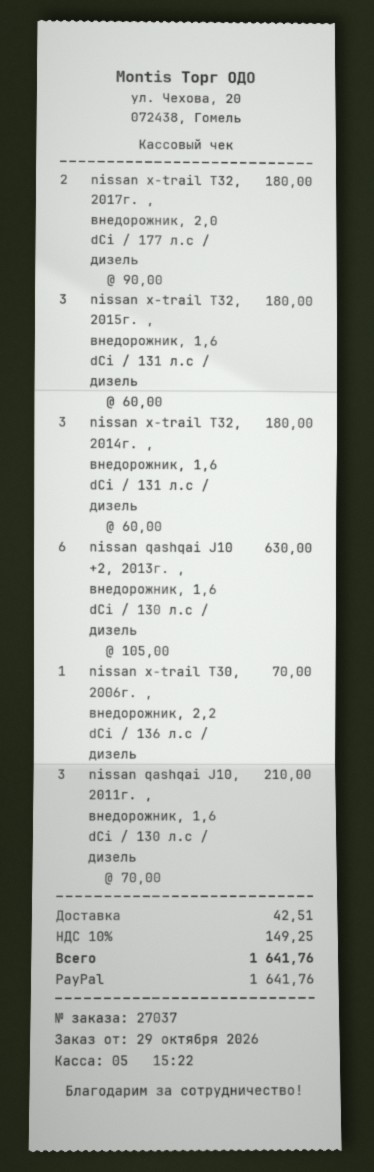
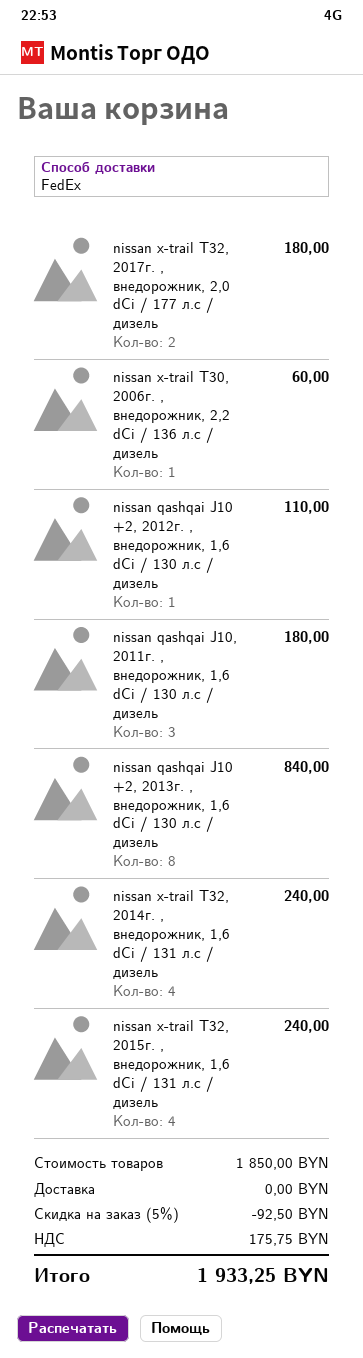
nissan x-trail T32, 2015г. , внедорожник, 1,6 dCi / 131 л.с / дизель: 3 for 180.00 -> 4 for 240.00
nissan x-trail T32, 2014г. , внедорожник, 1,6 dCi / 131 л.с / дизель: 3 for 180.00 -> 4 for 240.00
nissan qashqai J10 +2, 2013г. , внедорожник, 1,6 dCi / 130 л.с / дизель: 6 for 630.00 -> 8 for 840.00
nissan x-trail T30, 2006г. , внедорожник, 2,2 dCi / 136 л.с / дизель: 1 for 70.00 -> 1 for 60.00
nissan qashqai J10, 2011г. , внедорожник, 1,6 dCi / 130 л.с / дизель: 3 for 210.00 -> 3 for 180.00
nissan qashqai J10 +2, 2012г. , внедорожник, 1,6 dCi / 130 л.с / дизель: none -> 1 for 110.00
discount: none -> 5% = 92.50
shipping: 42.51 -> 0.00
tax: 149.25 -> 175.75
total: 1641.76 -> 1933.25

